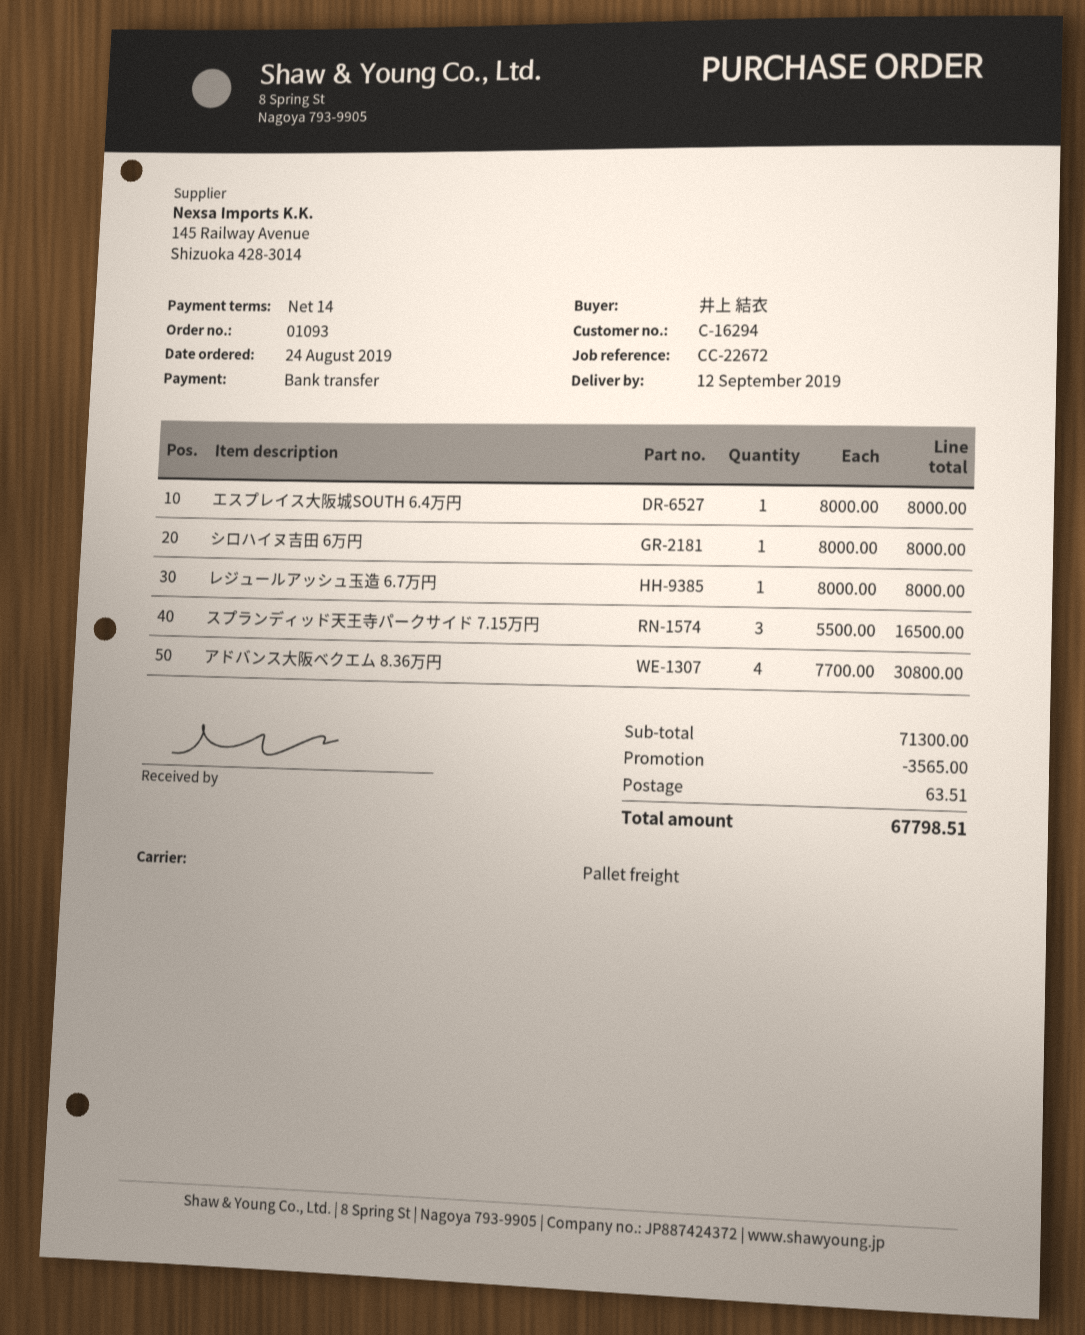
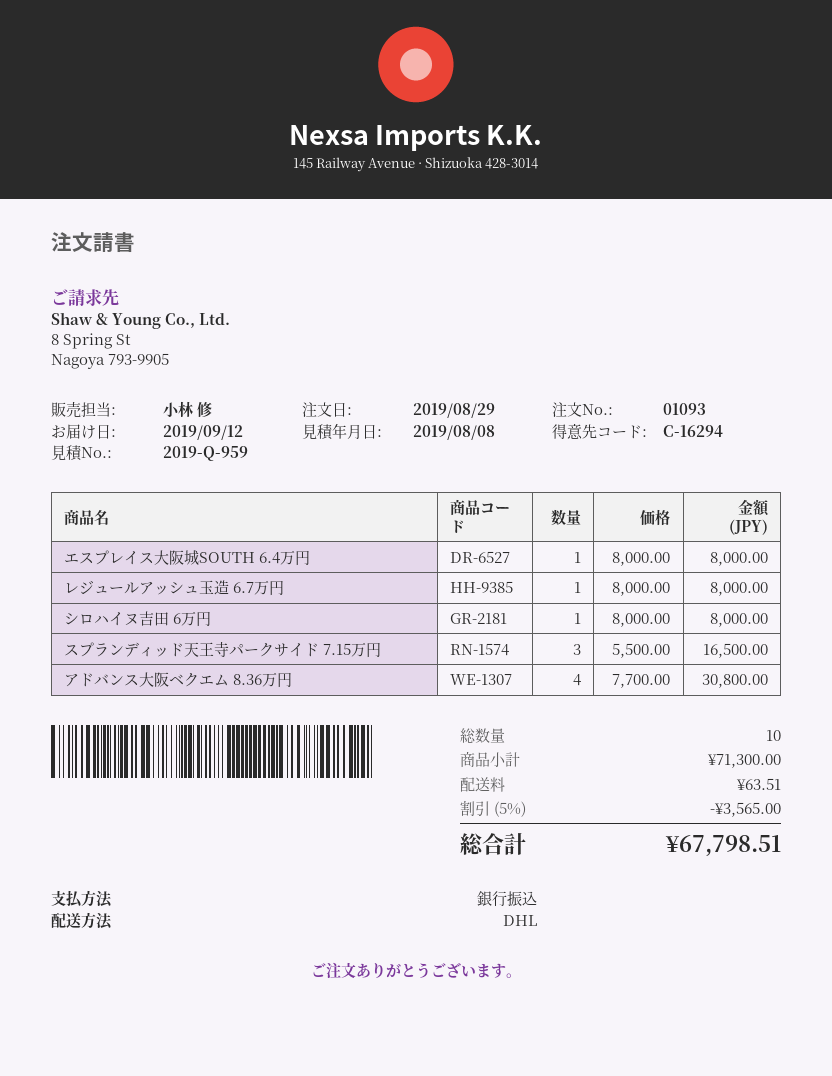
order date: 2019-08-24 -> 2019-08-29
shipping method: pallet freight -> DHL

